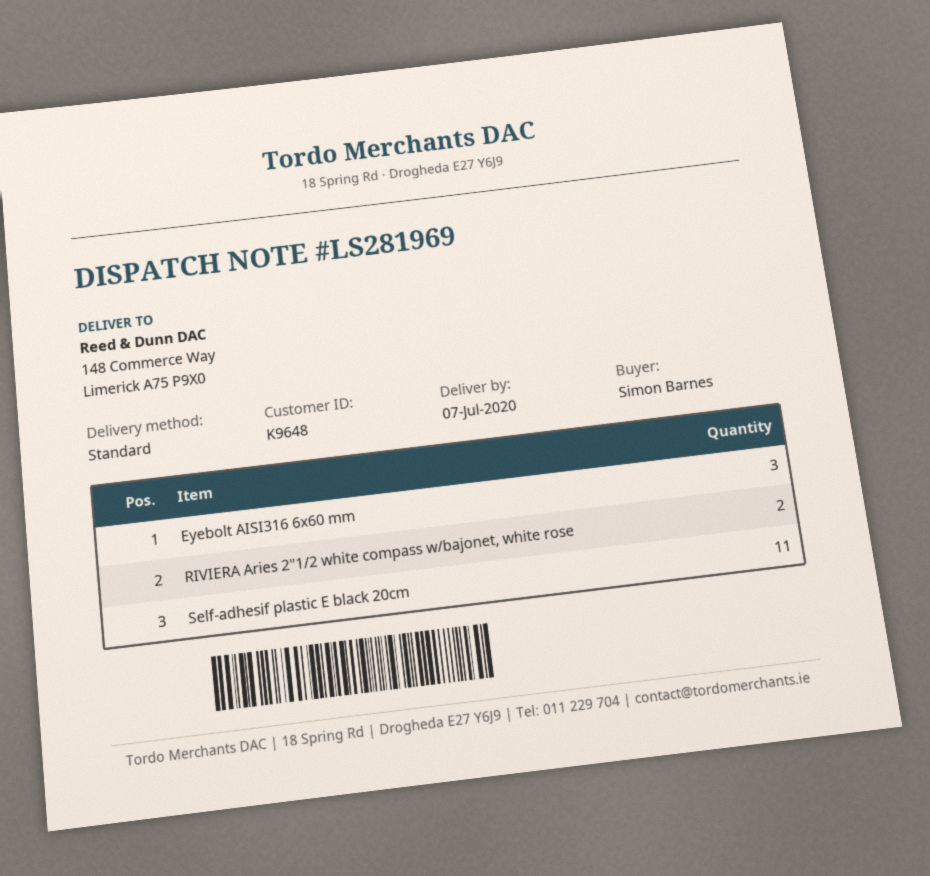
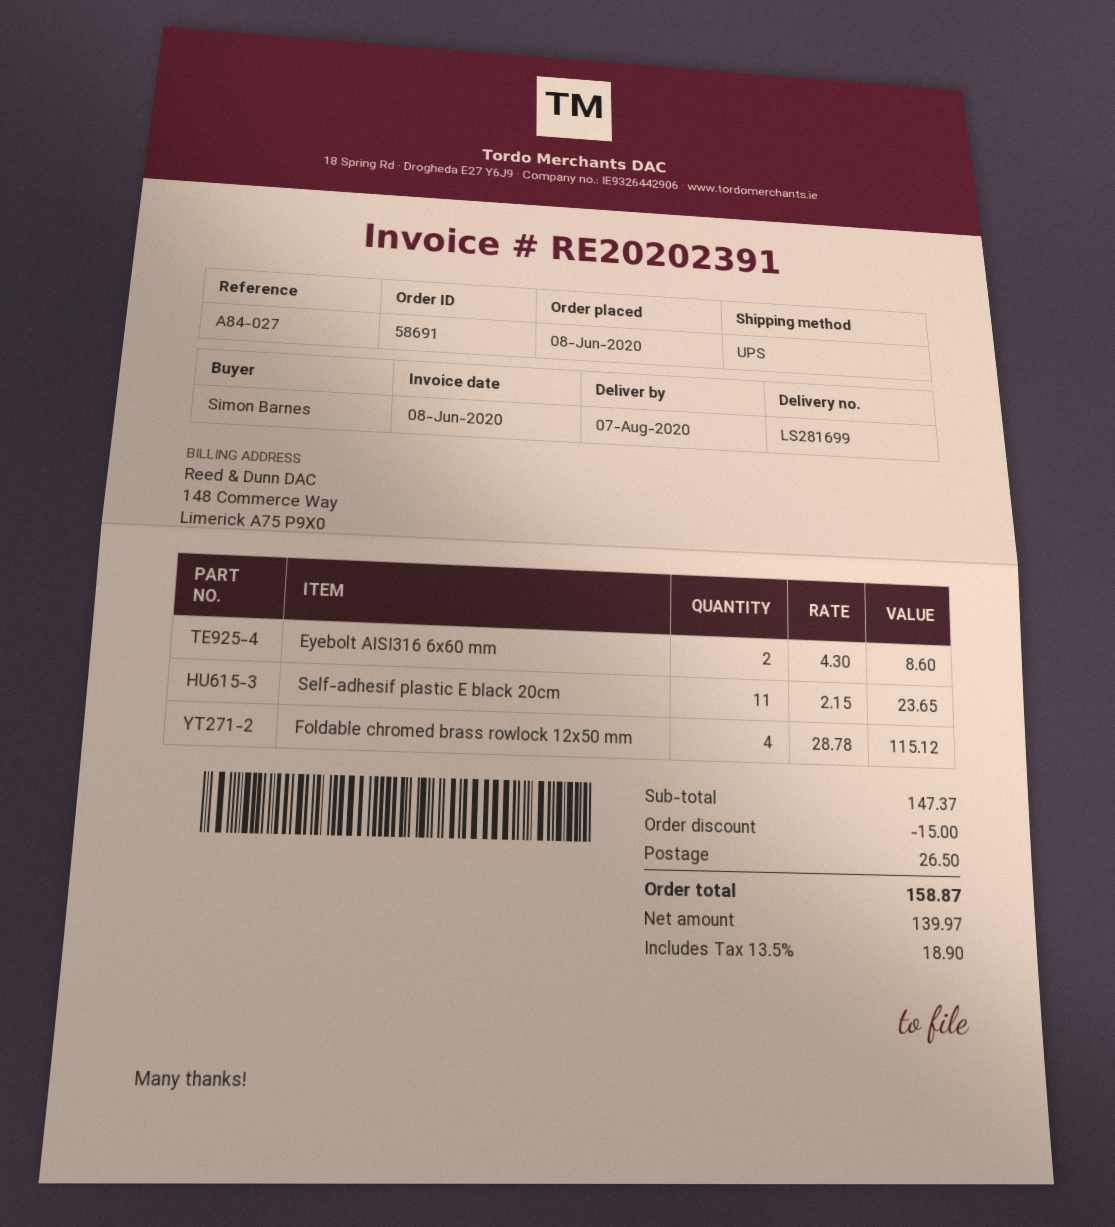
delivery note number: LS281969 -> LS281699
delivery date: 2020-07-07 -> 2020-08-07
shipping method: standard -> UPS
Eyebolt AISI316 6x60 mm: 3 -> 2
RIVIERA Aries 2"1/2 white compass w/bajonet, white rose: 2 -> none
Foldable chromed brass rowlock 12x50 mm: none -> 4

